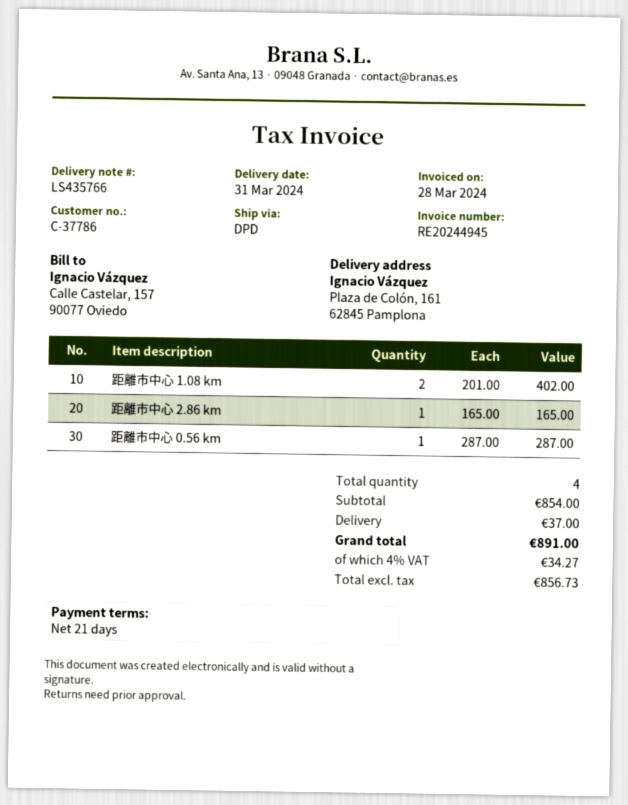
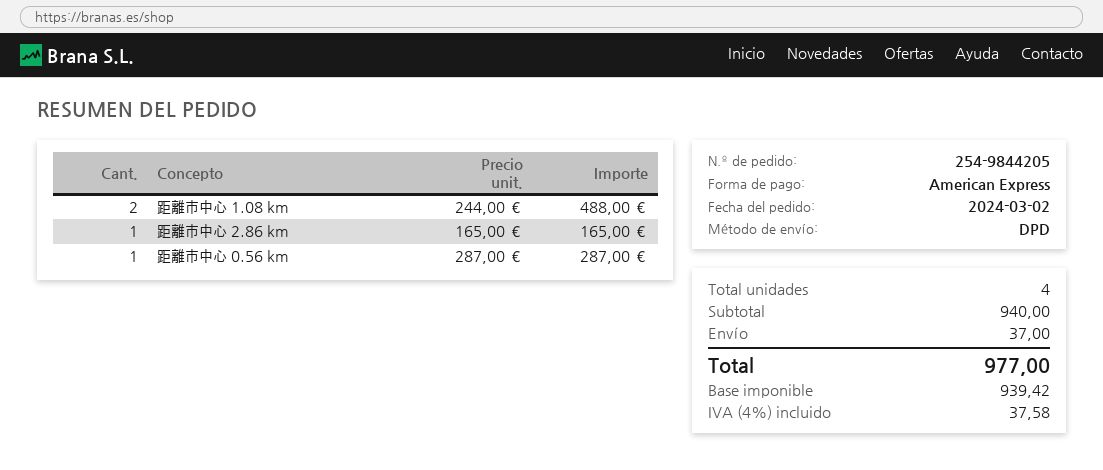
距離市中心 1.08 km: 2 x 201.00 = 402.00 -> 2 x 244.00 = 488.00
subtotal: 854.00 -> 940.00
net: 856.73 -> 939.42
tax: 4% = 34.27 -> 4% = 37.58
total: 891.00 -> 977.00

